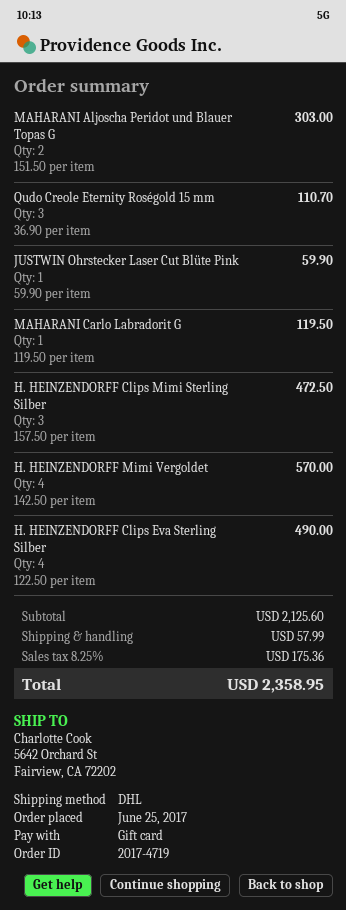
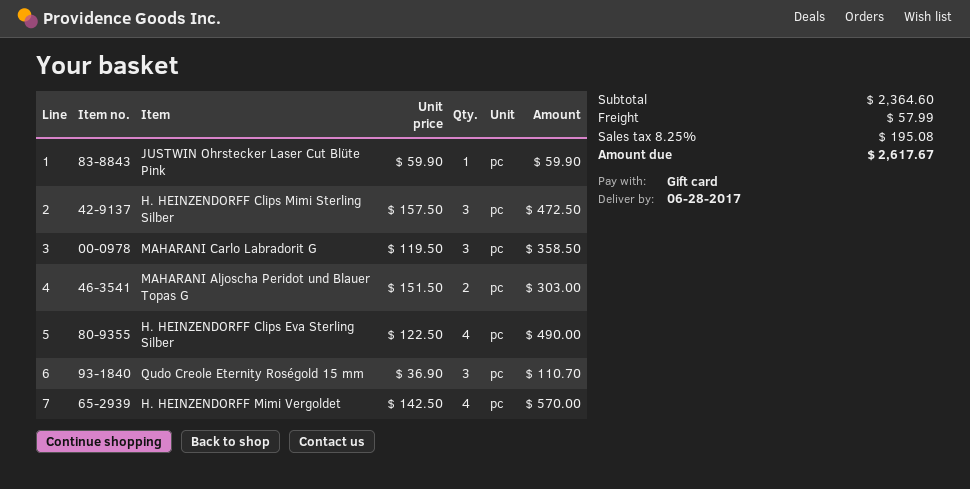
MAHARANI Carlo Labradorit G: 1 x 119.50 = 119.50 -> 3 x 119.50 = 358.50
subtotal: 2125.60 -> 2364.60
tax: 8.25% = 175.36 -> 8.25% = 195.08
total: 2358.95 -> 2617.67

